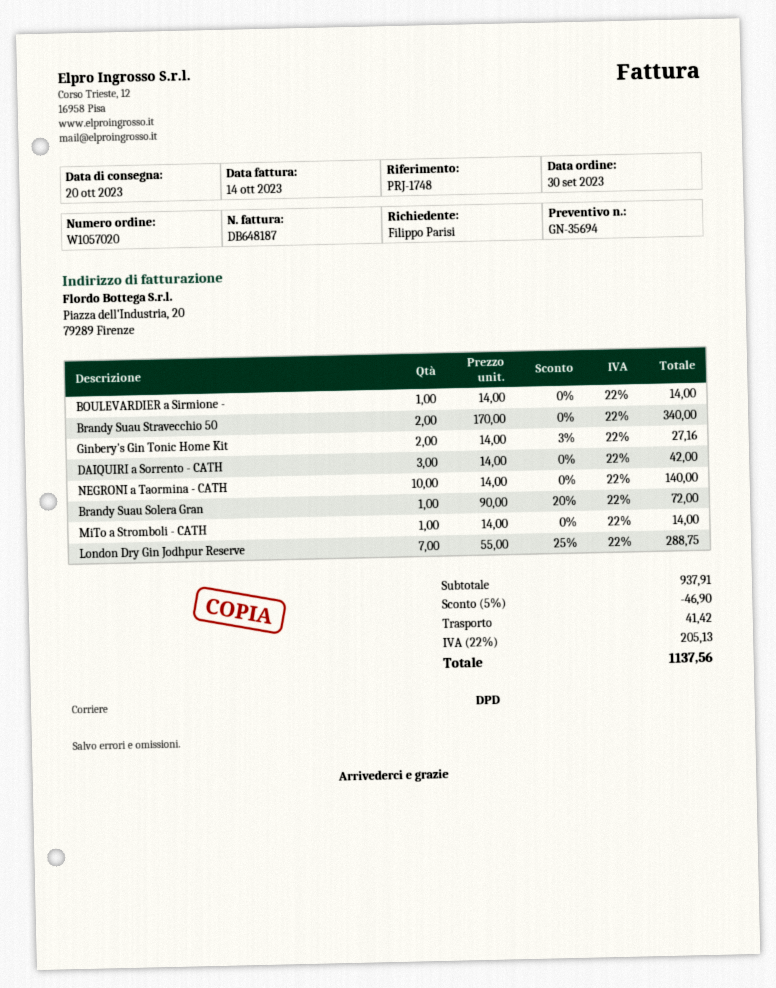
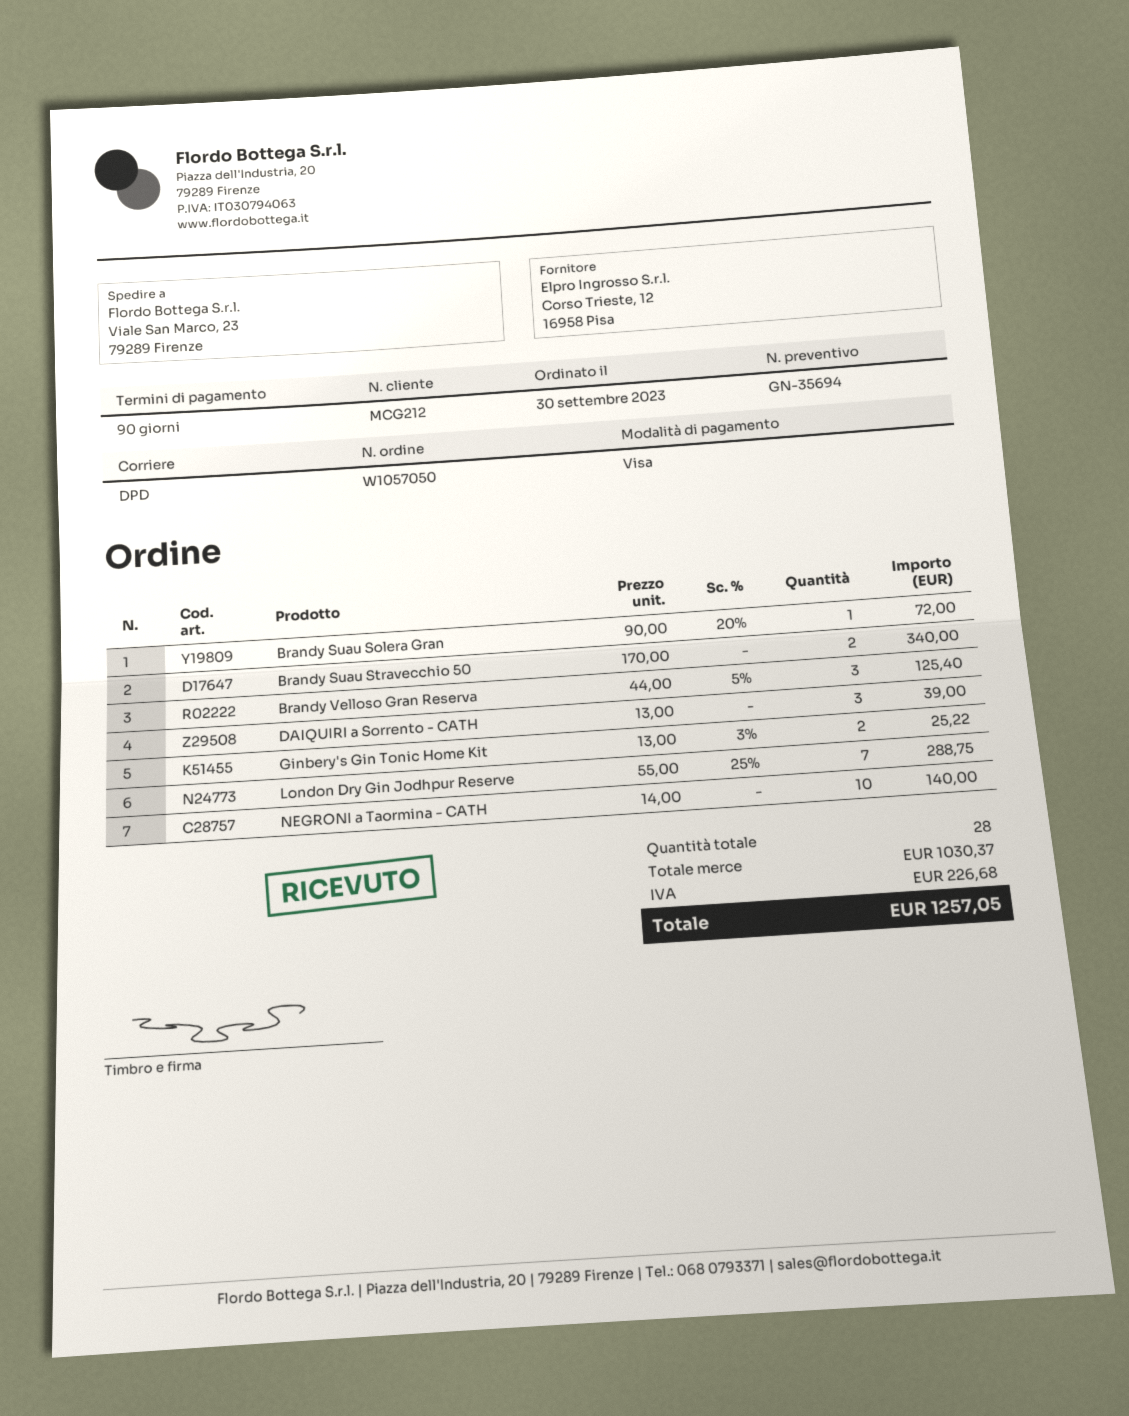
order number: W1057020 -> W1057050
BOULEVARDIER a Sirmione -: 1 x 14.00 = 14.00 -> none
Ginbery's Gin Tonic Home Kit: 2 x 14.00 - 3% = 27.16 -> 2 x 13.00 - 3% = 25.22
DAIQUIRI a Sorrento - CATH: 3 x 14.00 = 42.00 -> 3 x 13.00 = 39.00
MiTo a Stromboli - CATH: 1 x 14.00 = 14.00 -> none
Brandy Velloso Gran Reserva: none -> 3 x 44.00 - 5% = 125.40
subtotal: 937.91 -> 1030.37
discount: 5% = 46.90 -> none
shipping: 41.42 -> none
tax: 205.13 -> 226.68
total: 1137.56 -> 1257.05

